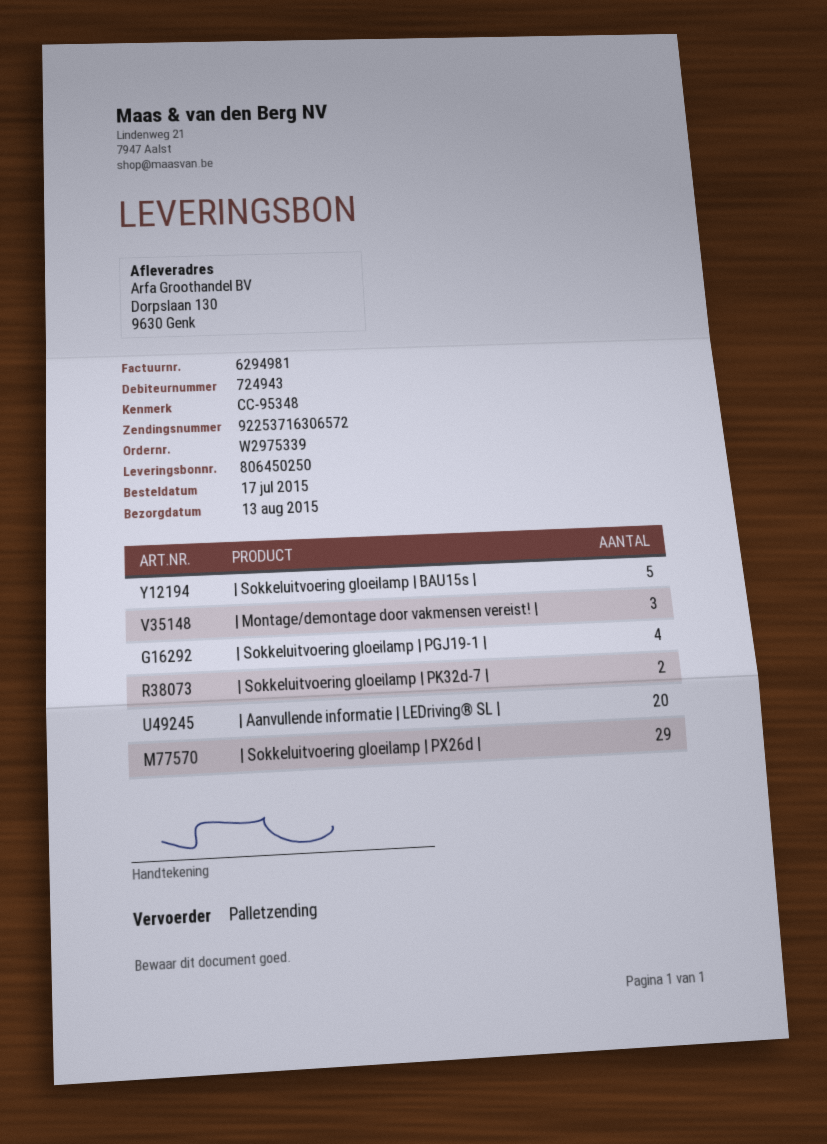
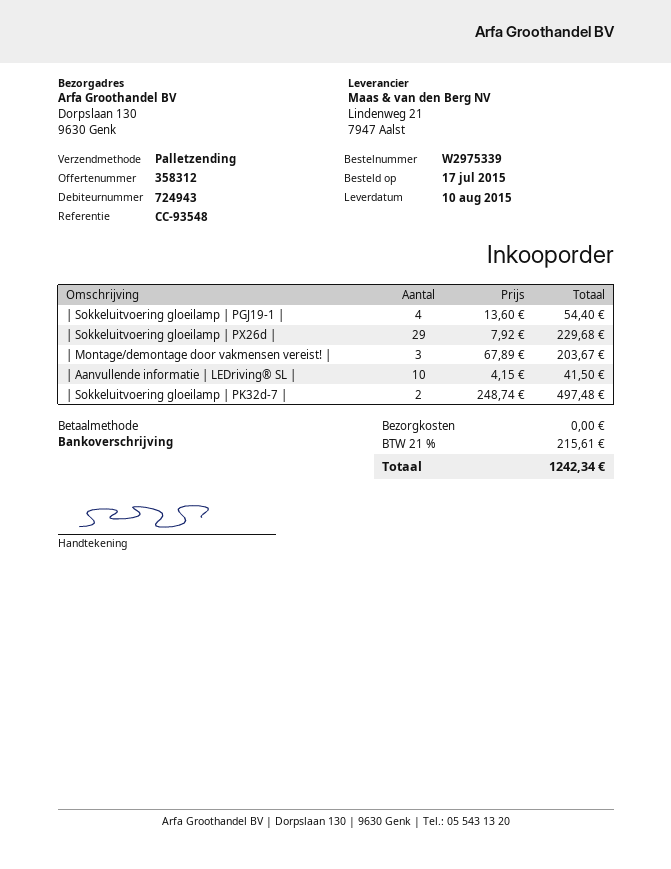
delivery date: 2015-08-13 -> 2015-08-10
reference: CC-95348 -> CC-93548
| Sokkeluitvoering gloeilamp | BAU15s |: 5 -> none
| Aanvullende informatie | LEDriving® SL |: 20 -> 10

